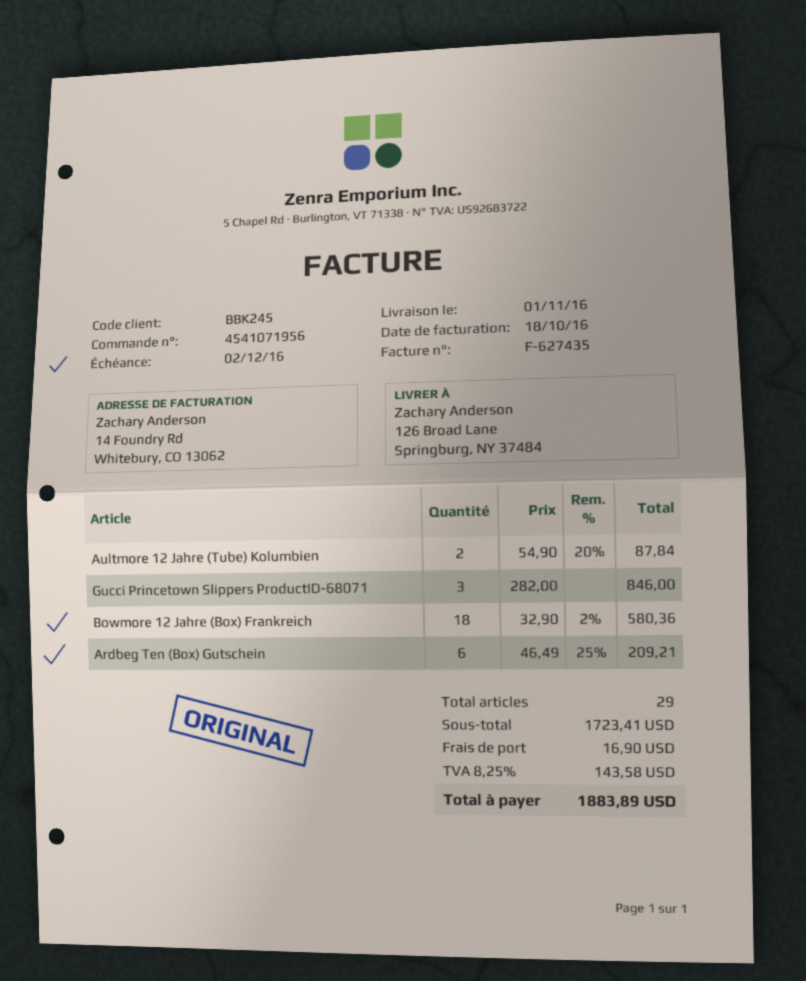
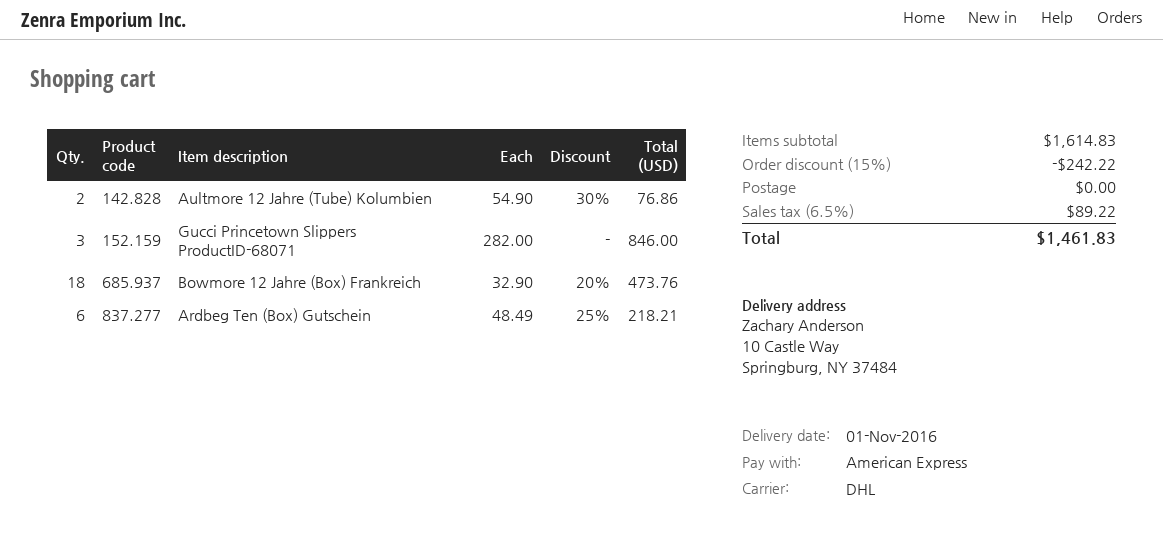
ship to: 126 Broad Lane, Springburg, NY 37484 -> 10 Castle Way, Springburg, NY 37484
Aultmore 12 Jahre (Tube) Kolumbien: 2 x 54.90 - 20% = 87.84 -> 2 x 54.90 - 30% = 76.86
Bowmore 12 Jahre (Box) Frankreich: 18 x 32.90 - 2% = 580.36 -> 18 x 32.90 - 20% = 473.76
Ardbeg Ten (Box) Gutschein: 6 x 46.49 - 25% = 209.21 -> 6 x 48.49 - 25% = 218.21
subtotal: 1723.41 -> 1614.83
discount: none -> 15% = 242.22
shipping: 16.90 -> 0.00
tax: 8.25% = 143.58 -> 6.5% = 89.22
total: 1883.89 -> 1461.83

